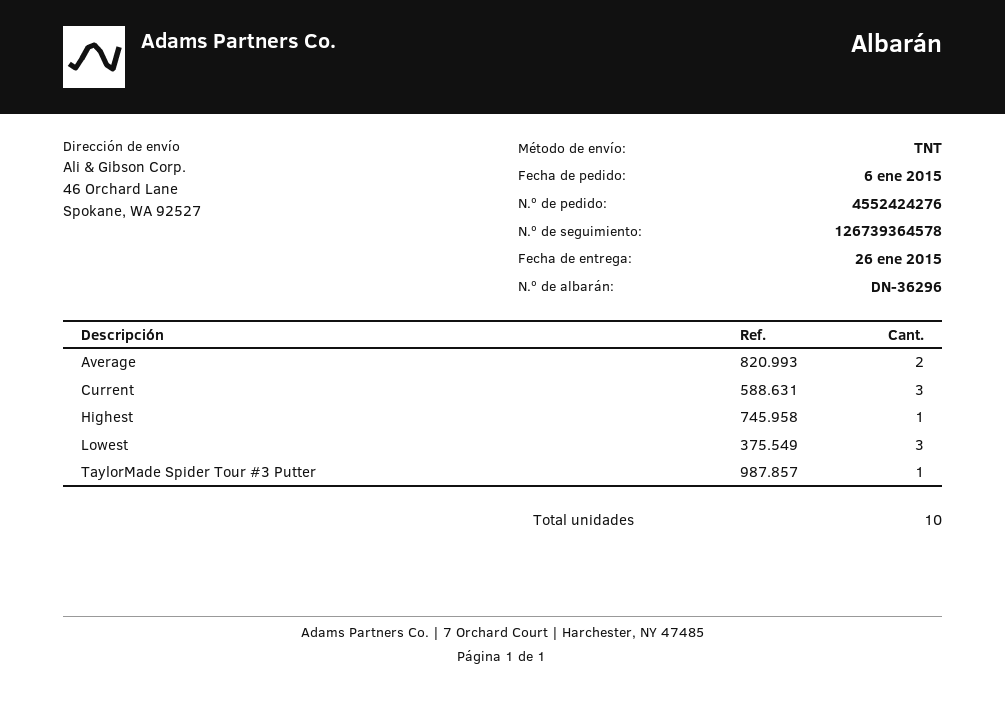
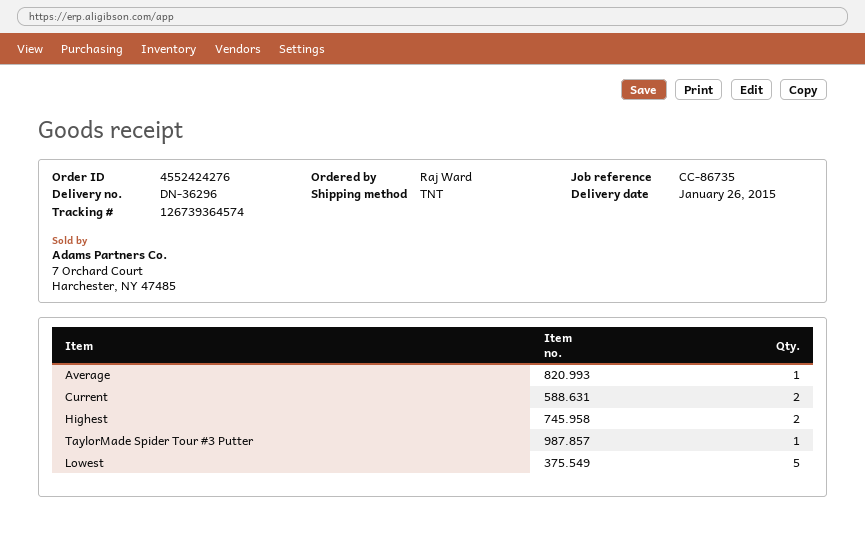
tracking number: 126739364578 -> 126739364574
Average: 2 -> 1
Current: 3 -> 2
Highest: 1 -> 2
Lowest: 3 -> 5

